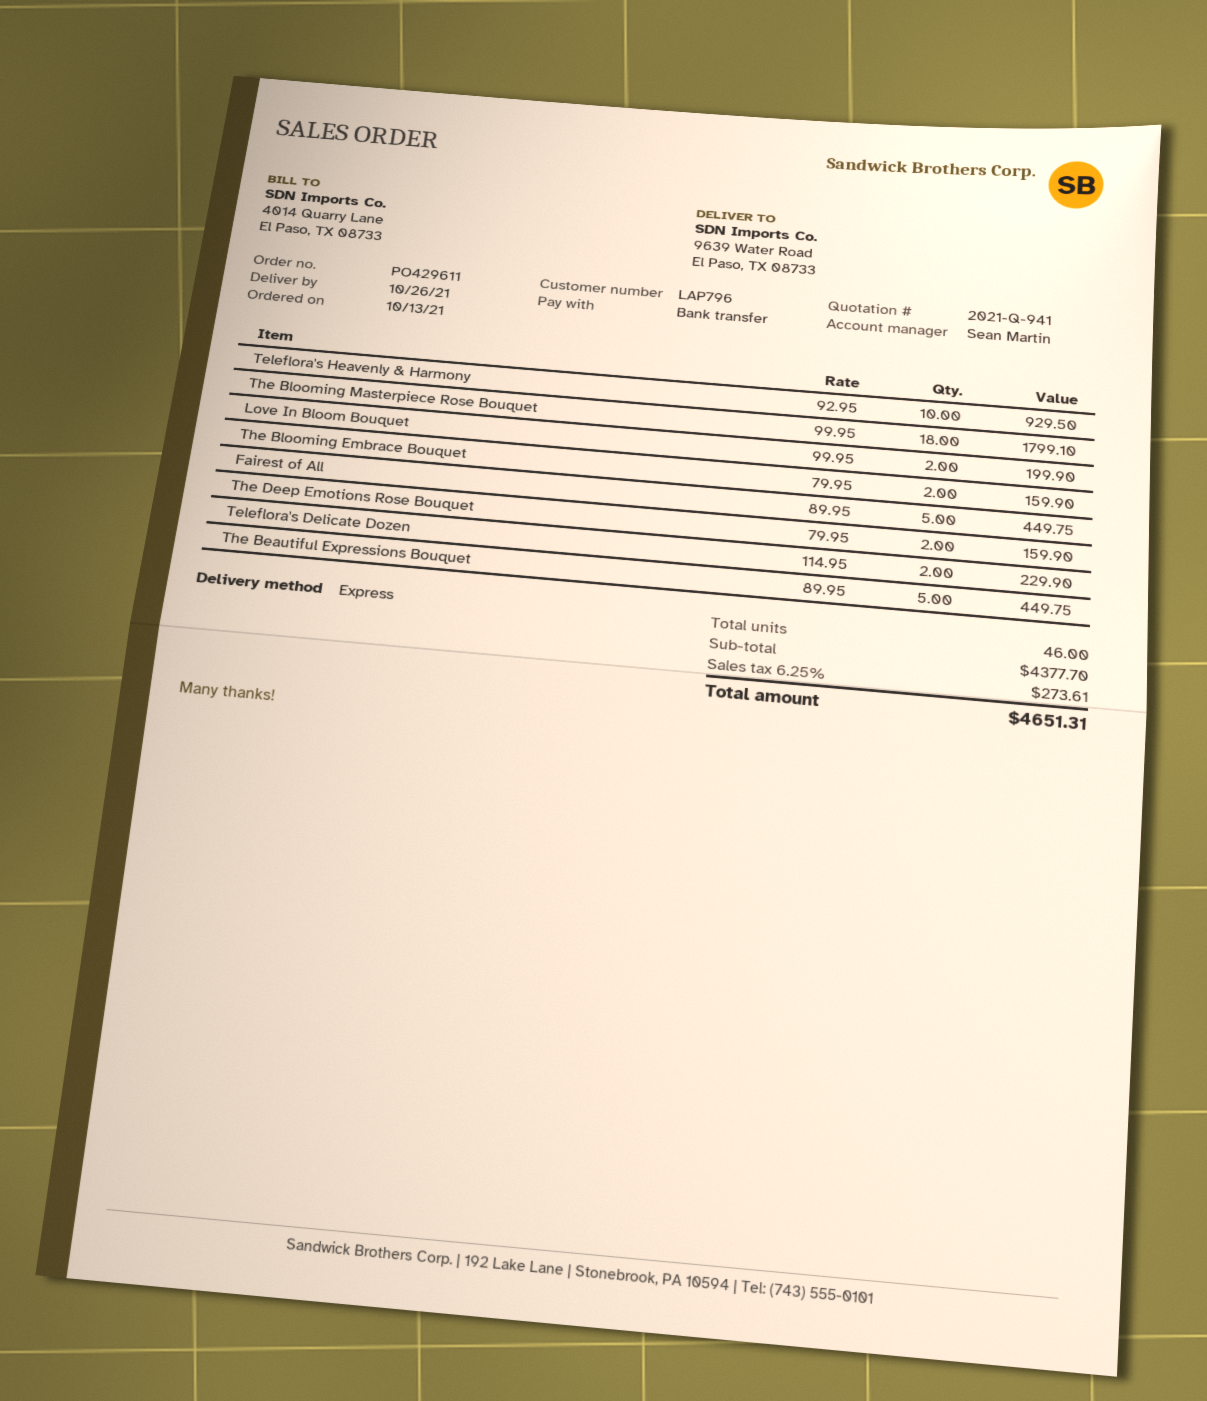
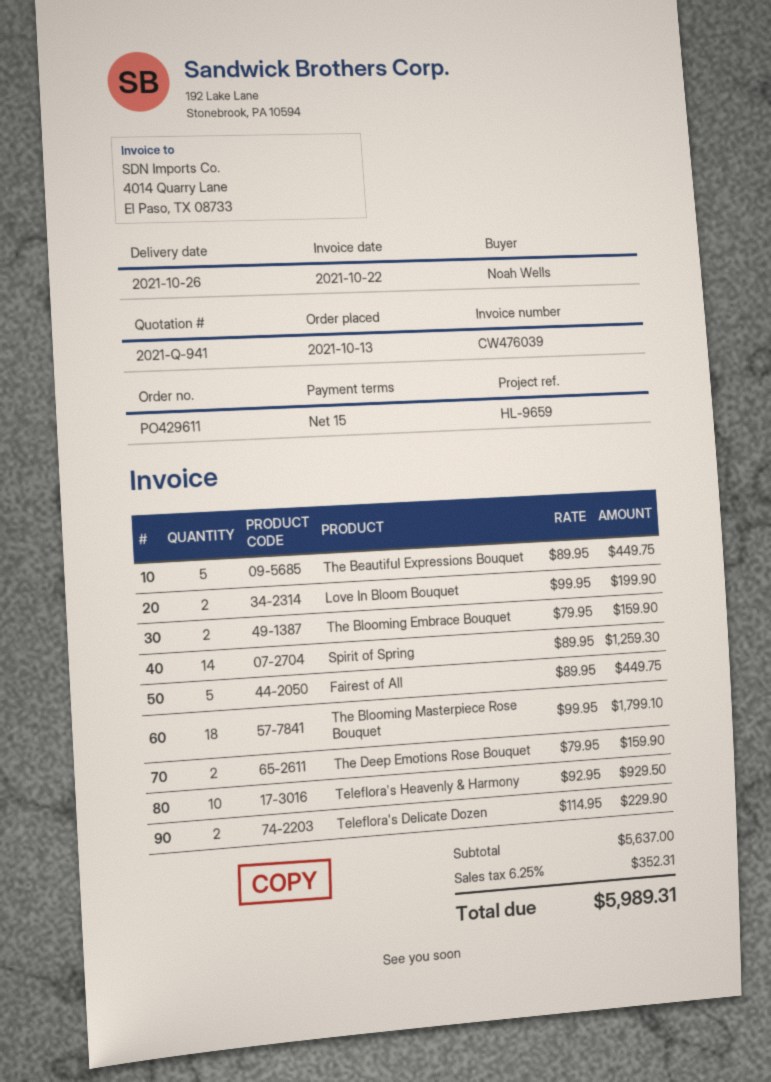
Spirit of Spring: none -> 14 x 89.95 = 1259.30
subtotal: 4377.70 -> 5637.00
tax: 6.25% = 273.61 -> 6.25% = 352.31
total: 4651.31 -> 5989.31

